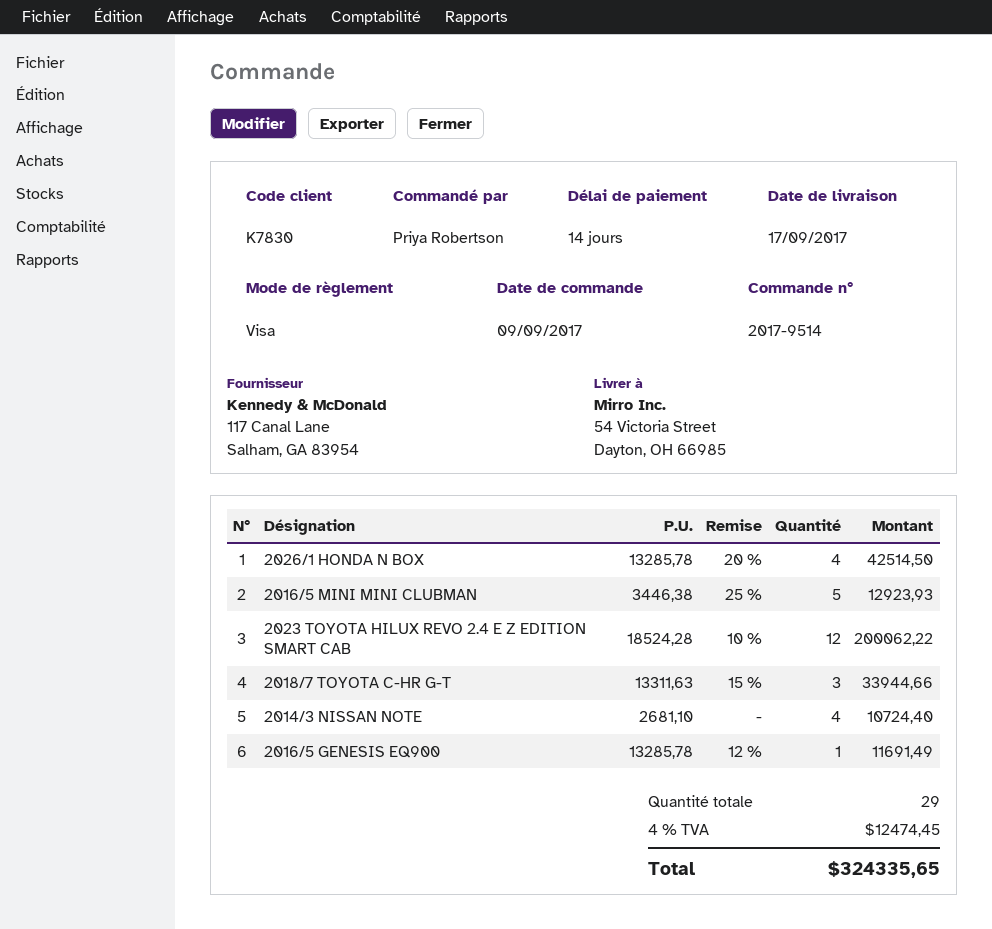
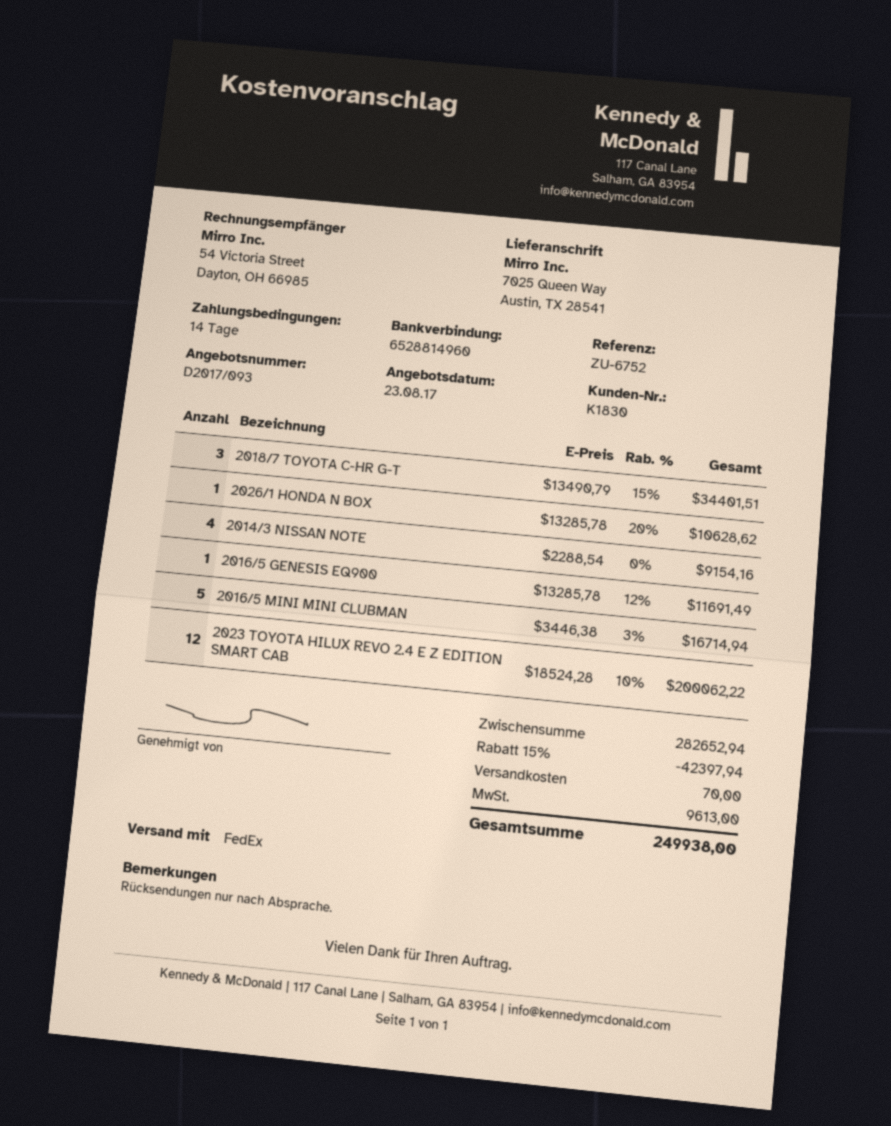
customer number: K7830 -> K1830
ship to: 54 Victoria Street, Dayton, OH 66985 -> 7025 Queen Way, Austin, TX 28541
2026/1 HONDA N BOX: 4 x 13285.78 - 20% = 42514.50 -> 1 x 13285.78 - 20% = 10628.62
2016/5 MINI MINI CLUBMAN: 5 x 3446.38 - 25% = 12923.93 -> 5 x 3446.38 - 3% = 16714.94
2018/7 TOYOTA C-HR G-T: 3 x 13311.63 - 15% = 33944.66 -> 3 x 13490.79 - 15% = 34401.51
2014/3 NISSAN NOTE: 4 x 2681.10 = 10724.40 -> 4 x 2288.54 = 9154.16
discount: none -> 15% = 42397.94
shipping: none -> 70.00
tax: 12474.45 -> 9613.00
total: 324335.65 -> 249938.00

